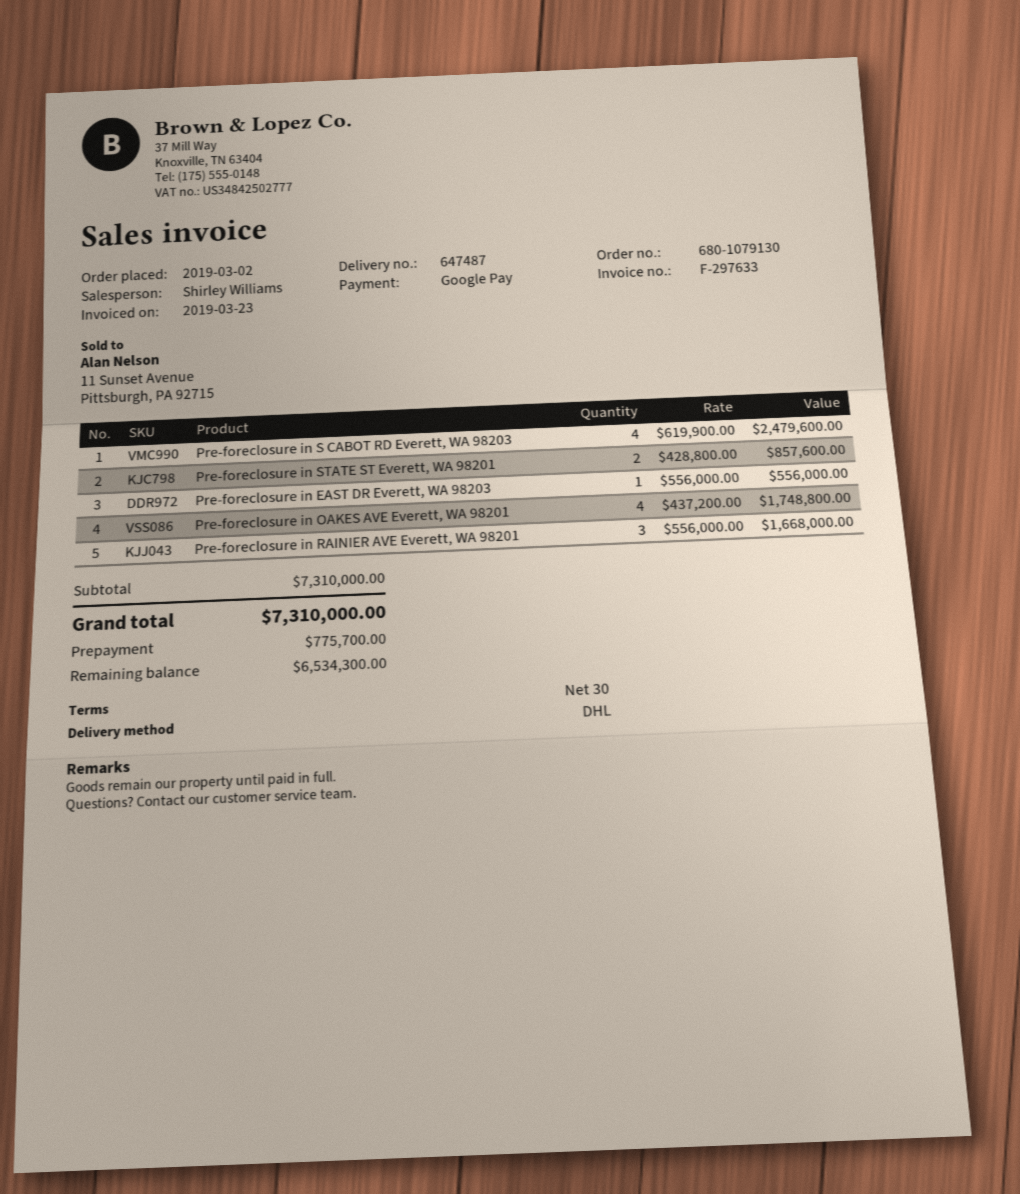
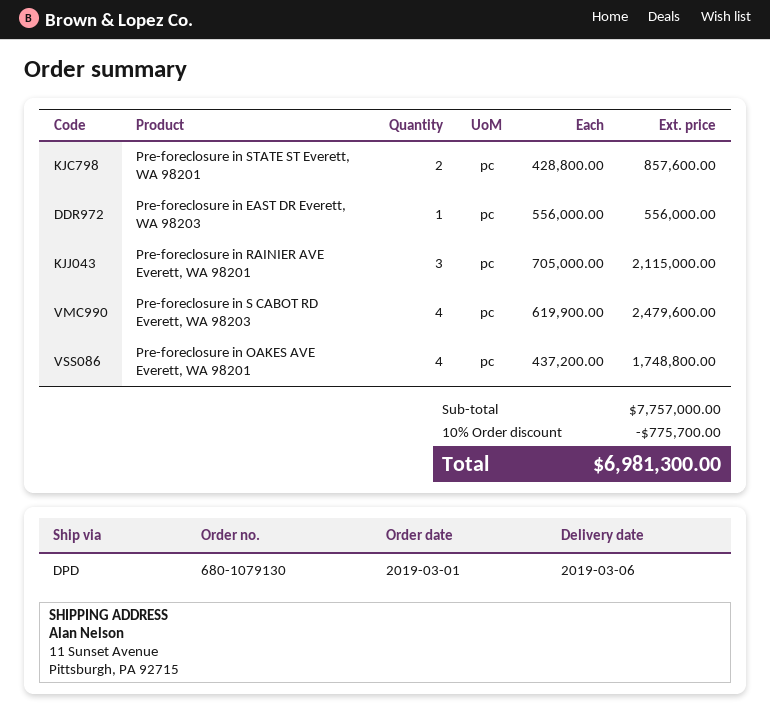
order date: 2019-03-02 -> 2019-03-01
shipping method: DHL -> DPD
Pre-foreclosure in RAINIER AVE Everett, WA 98201: 3 x 556000.00 = 1668000.00 -> 3 x 705000.00 = 2115000.00
subtotal: 7310000.00 -> 7757000.00
discount: none -> 10% = 775700.00
total: 7310000.00 -> 6981300.00

